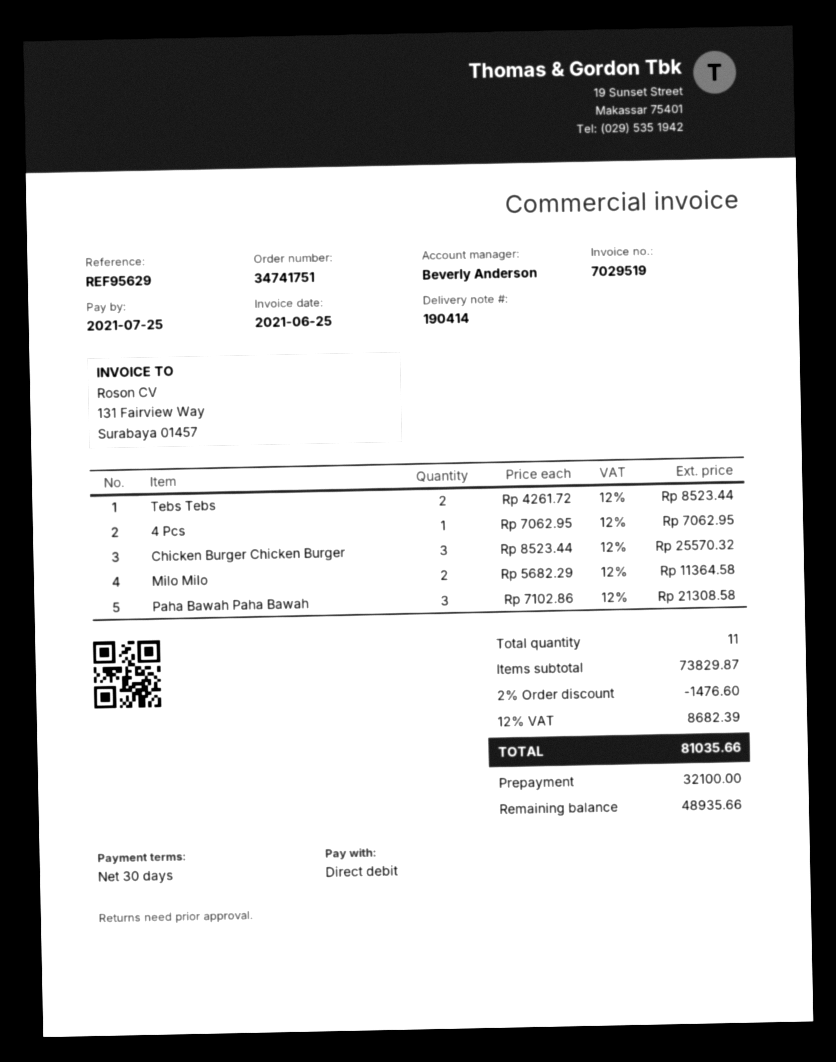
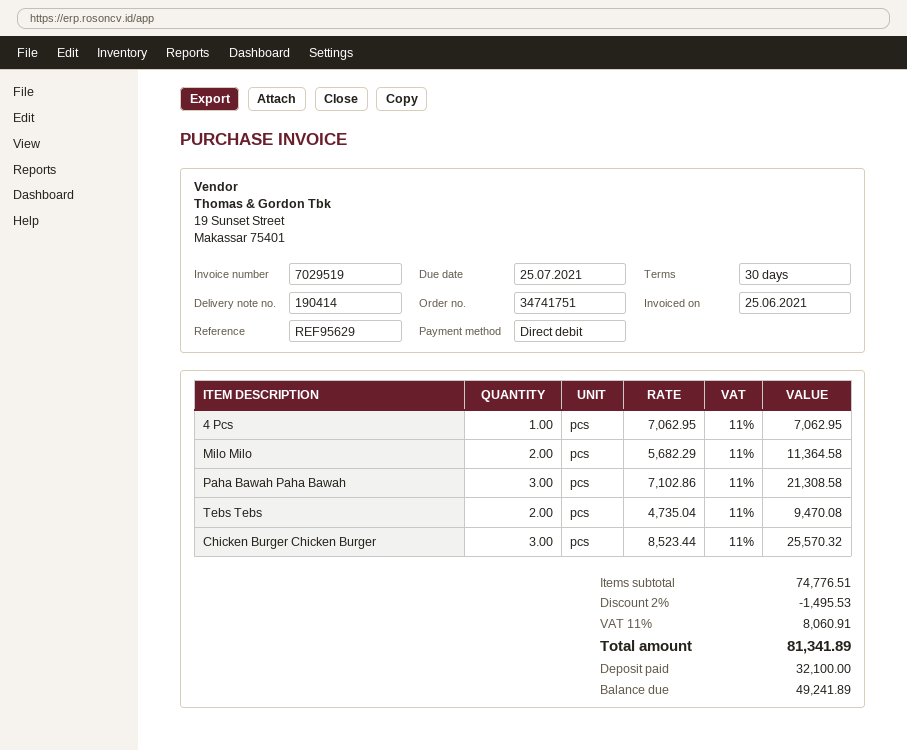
Tebs Tebs: 2 x 4261.72 = 8523.44 -> 2 x 4735.04 = 9470.08
subtotal: 73829.87 -> 74776.51
discount: 2% = 1476.60 -> 2% = 1495.53
tax: 12% = 8682.39 -> 11% = 8060.91
total: 81035.66 -> 81341.89
balance: 48935.66 -> 49241.89

